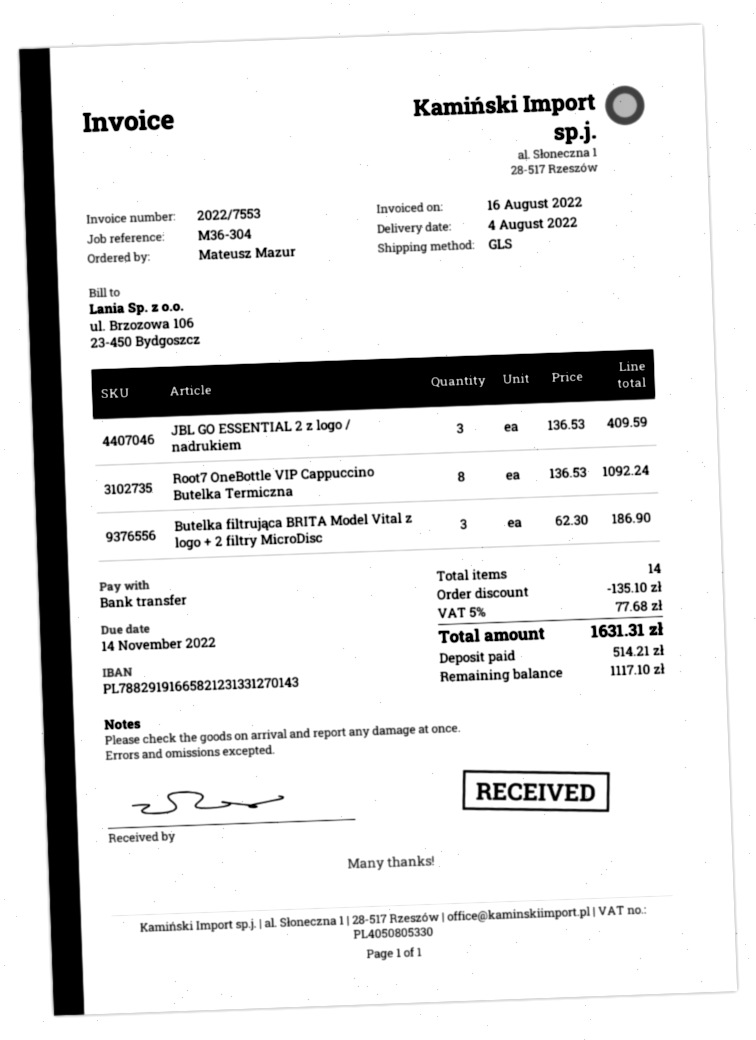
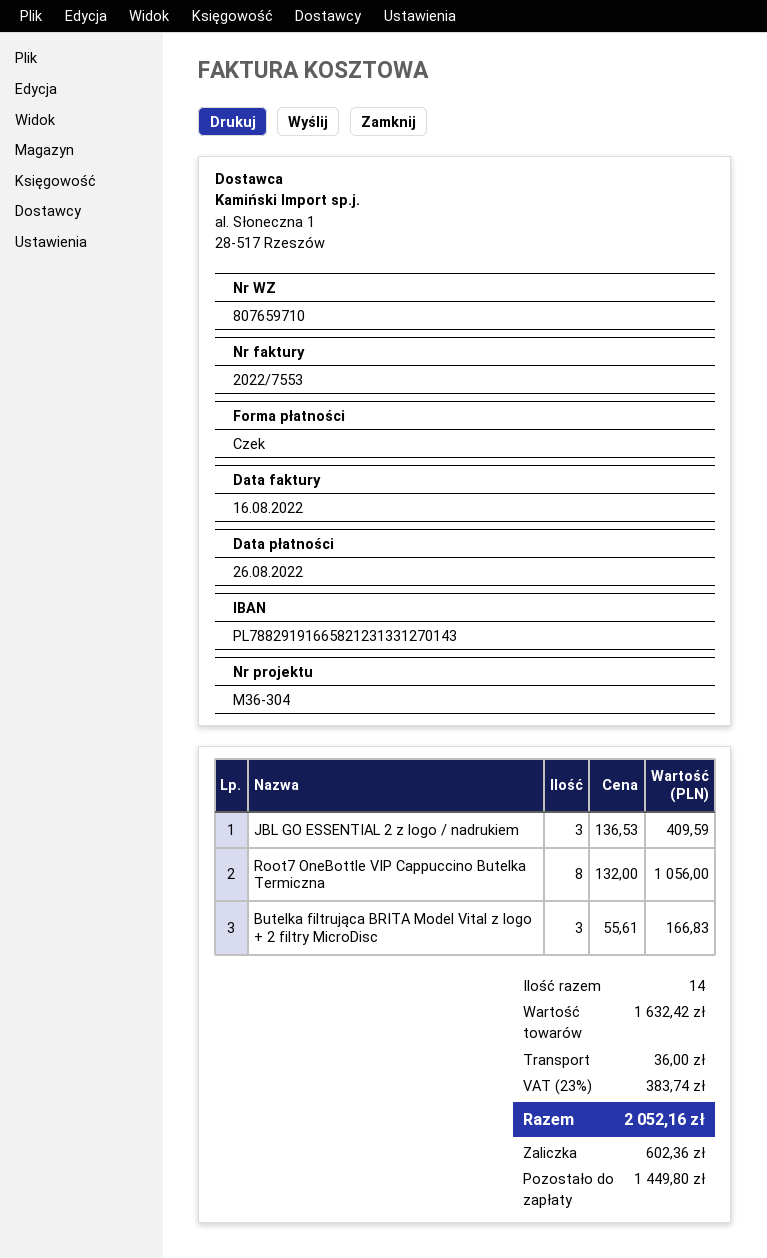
due date: 2022-11-14 -> 2022-08-26
payment method: bank transfer -> cheque
Root7 OneBottle VIP Cappuccino Butelka Termiczna: 8 x 136.53 = 1092.24 -> 8 x 132.00 = 1056.00
Butelka filtrująca BRITA Model Vital z logo + 2 filtry MicroDisc: 3 x 62.30 = 186.90 -> 3 x 55.61 = 166.83
discount: 135.10 -> none
shipping: none -> 36.00
tax: 5% = 77.68 -> 23% = 383.74
total: 1631.31 -> 2052.16
deposit: 514.21 -> 602.36
balance: 1117.10 -> 1449.80

